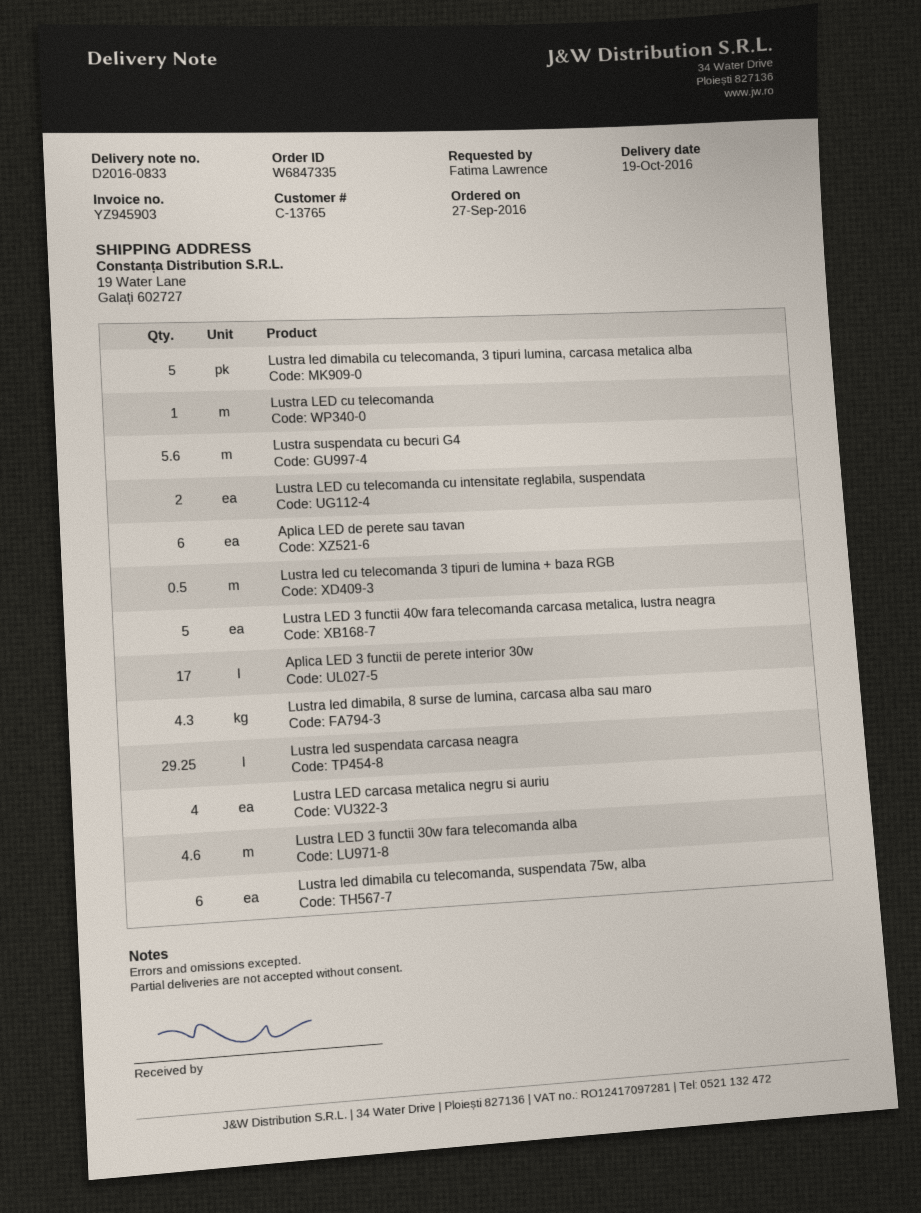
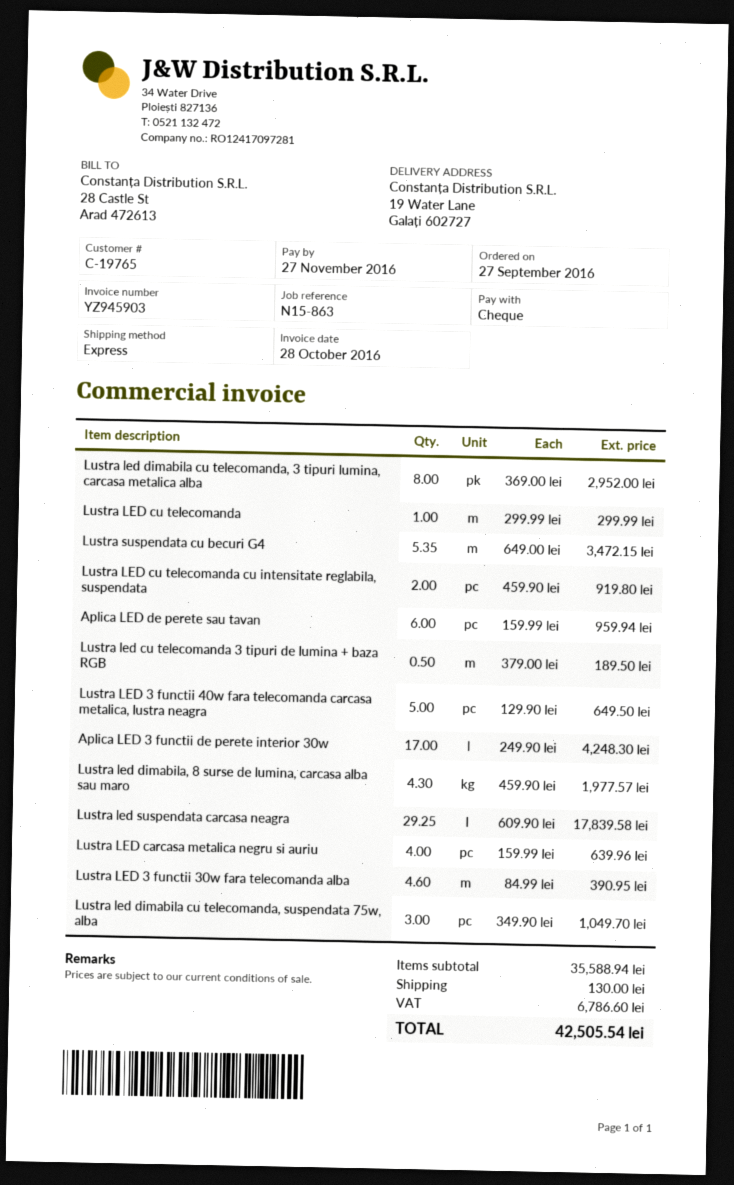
customer number: C-13765 -> C-19765
Lustra led dimabila cu telecomanda, 3 tipuri lumina, carcasa metalica alba: 5 -> 8
Lustra suspendata cu becuri G4: 5.6 -> 5.35
Lustra led dimabila cu telecomanda, suspendata 75w, alba: 6 -> 3

